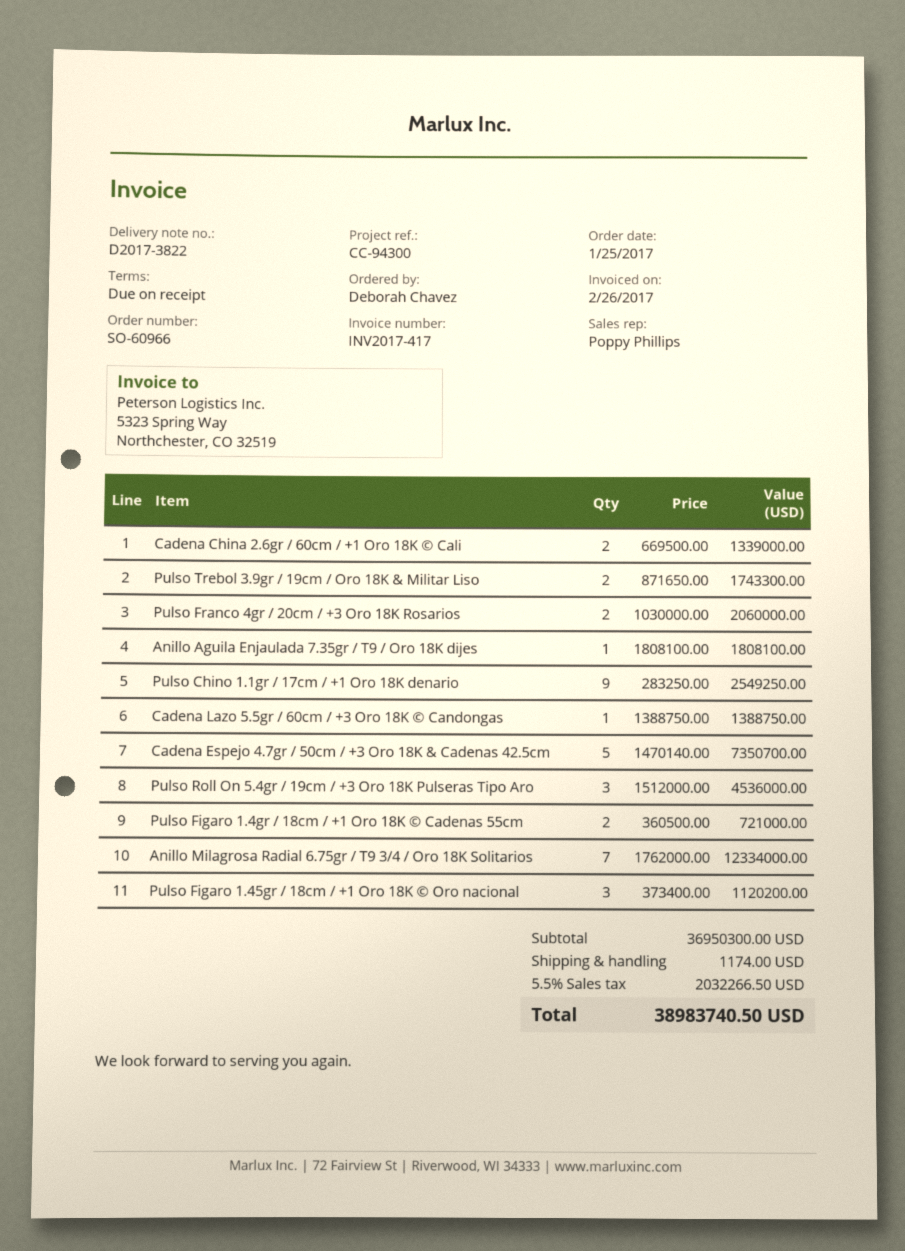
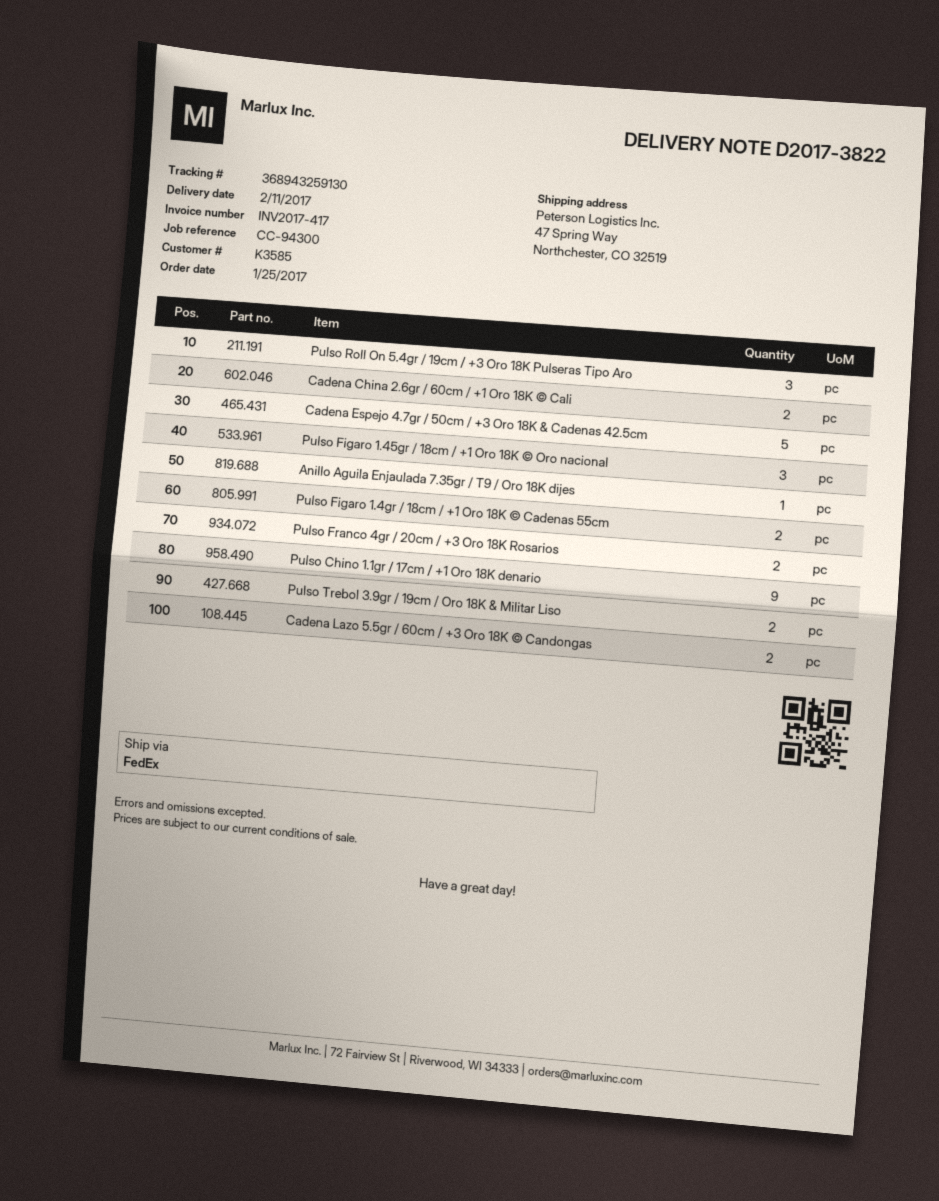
Cadena Lazo 5.5gr / 60cm / +3 Oro 18K © Candongas: 1 -> 2
Anillo Milagrosa Radial 6.75gr / T9 3/4 / Oro 18K Solitarios: 7 -> none

